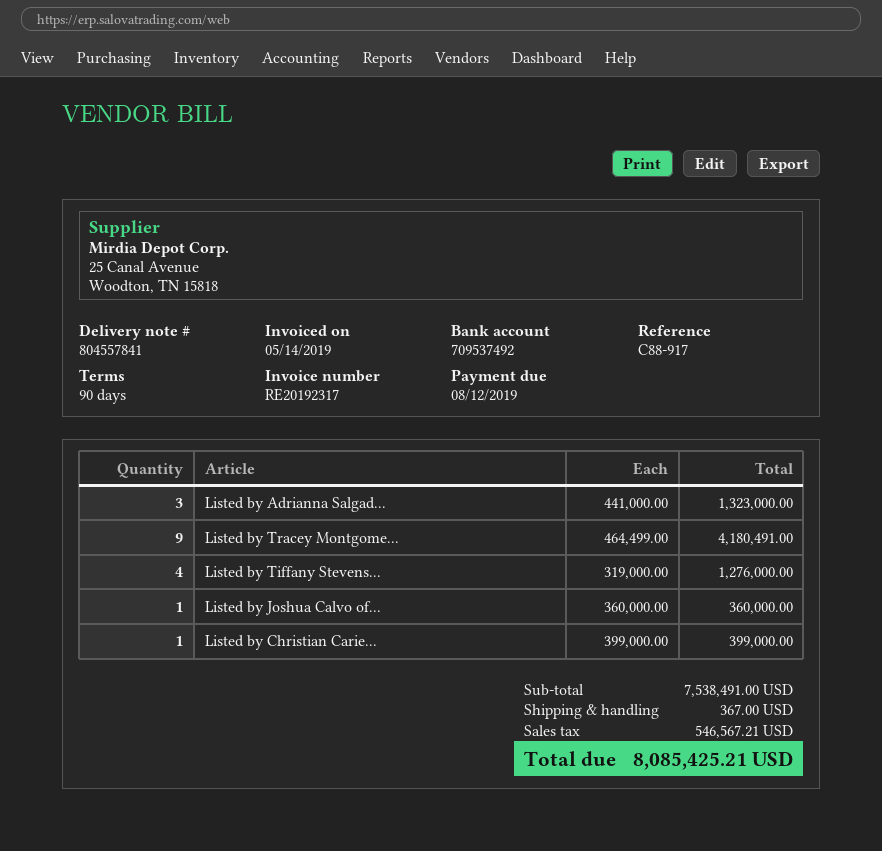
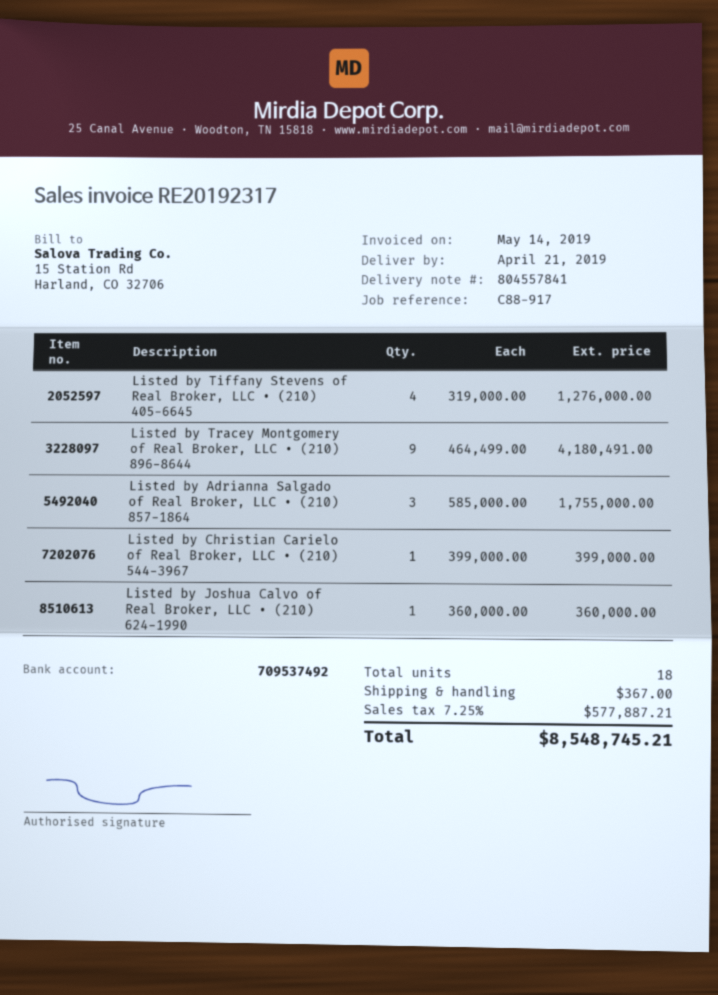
Listed by Adrianna Salgad...: 3 x 441000.00 = 1323000.00 -> 3 x 585000.00 = 1755000.00
tax: 546567.21 -> 577887.21
total: 8085425.21 -> 8548745.21

